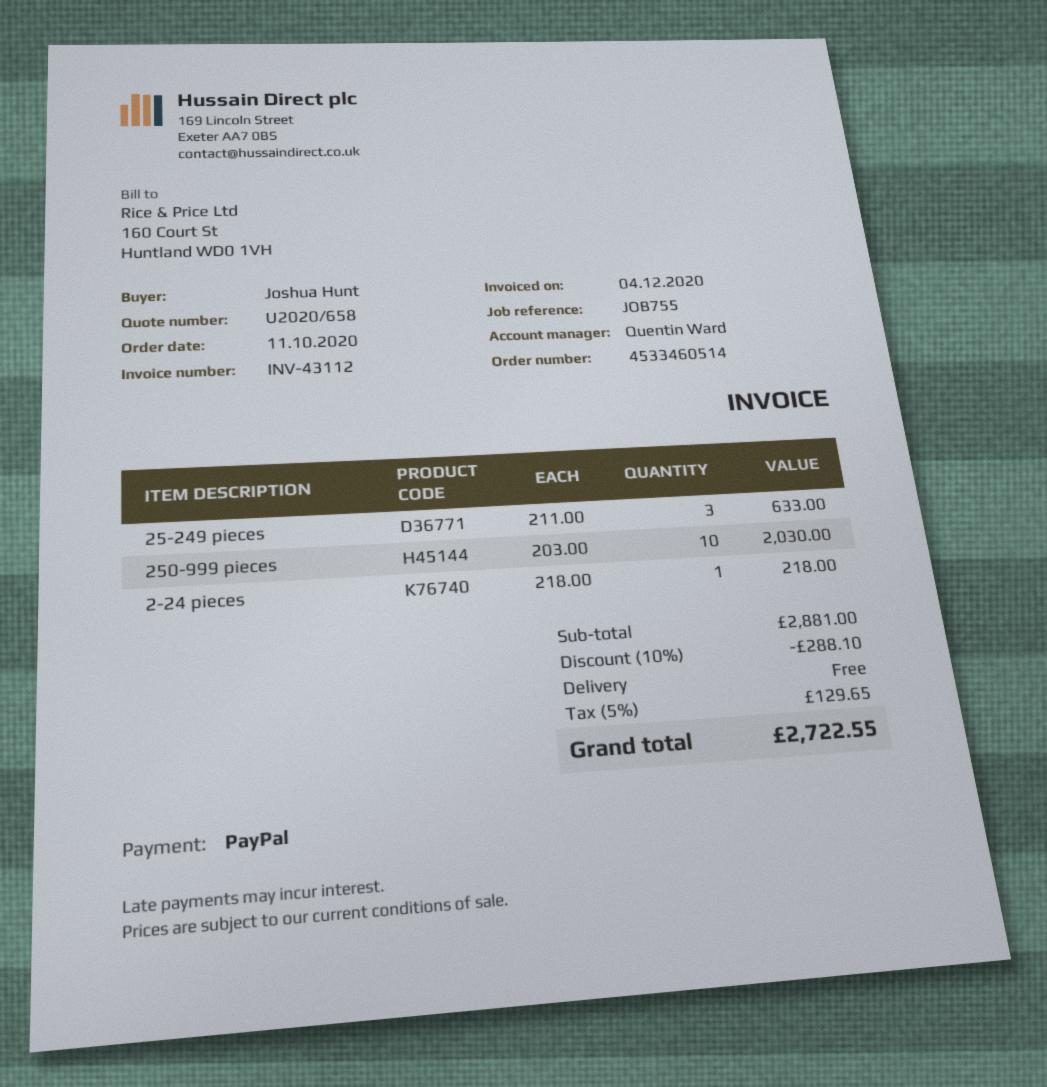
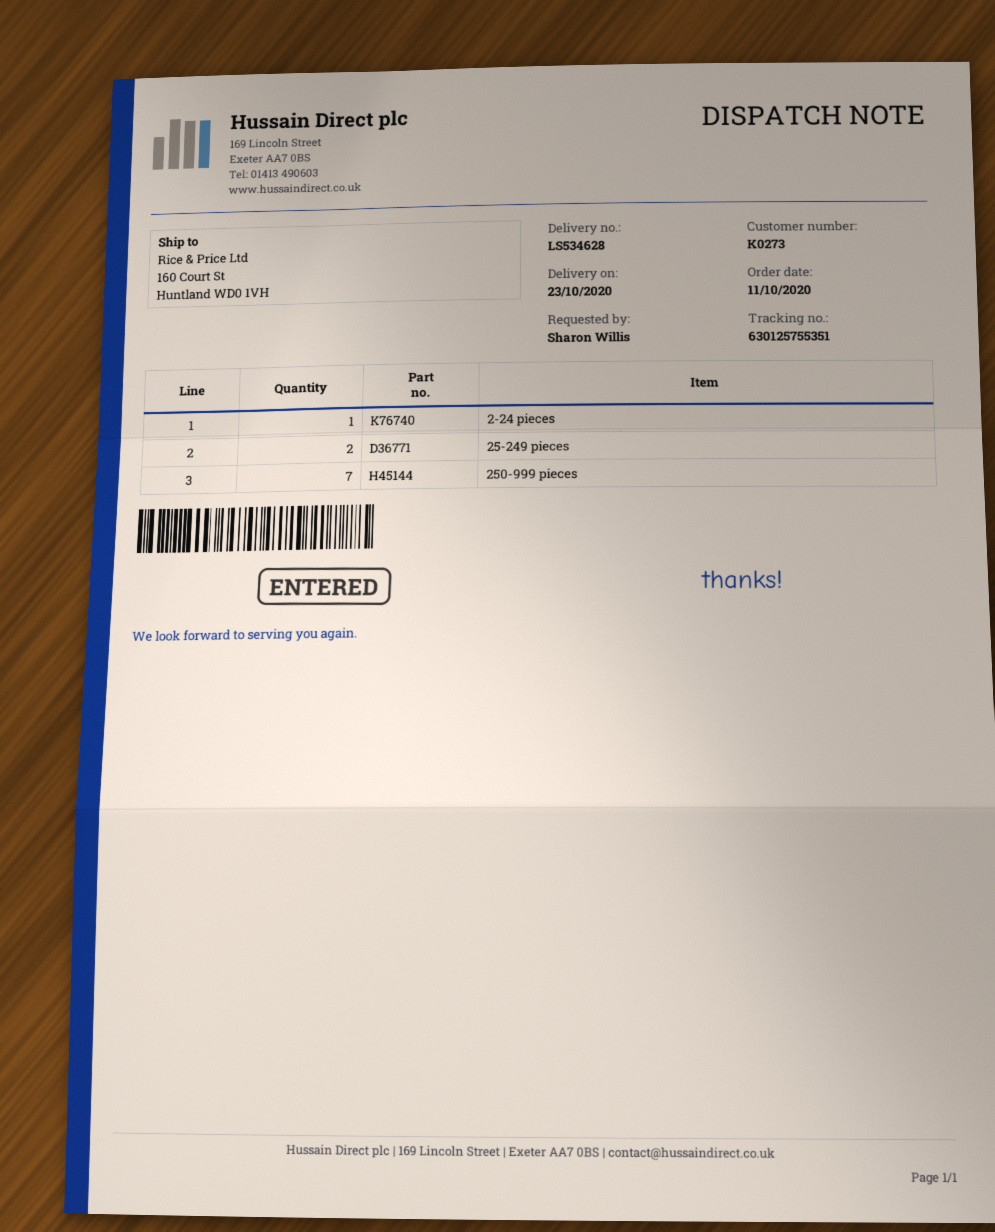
ordered by: Joshua Hunt -> Sharon Willis
25-249 pieces: 3 -> 2
250-999 pieces: 10 -> 7

